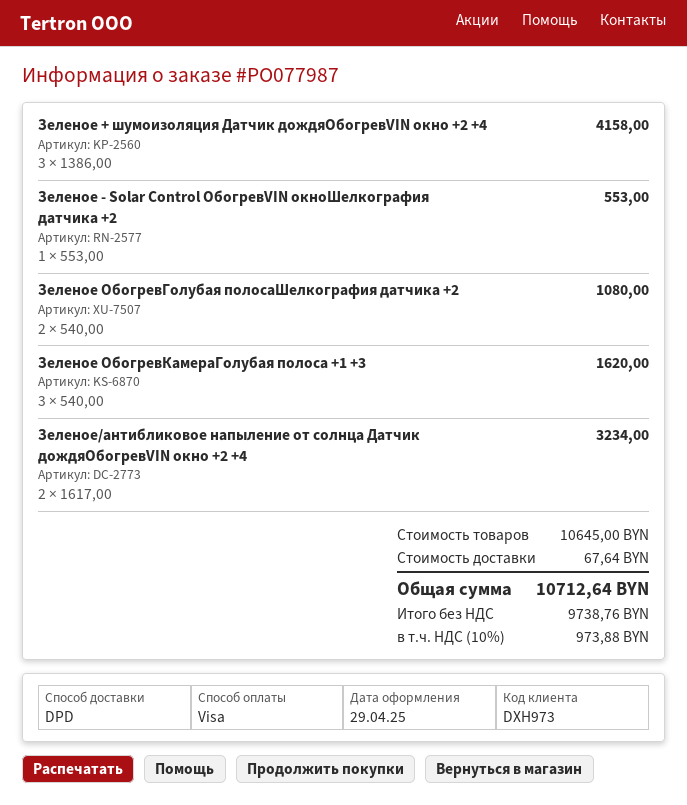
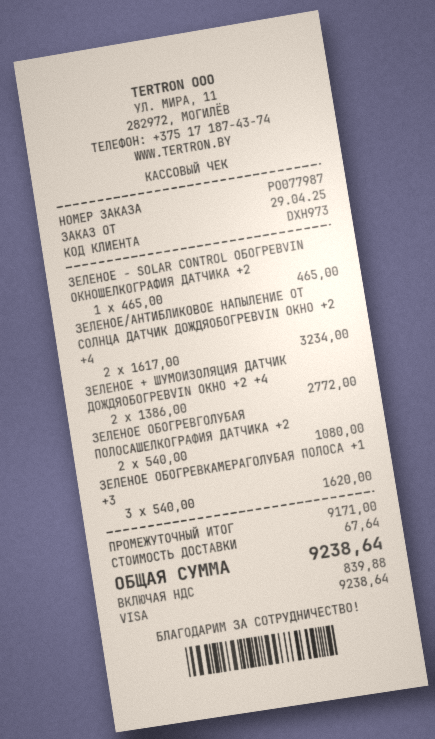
Зеленое + шумоизоляция Датчик дождяОбогревVIN окно +2 +4: 3 x 1386.00 = 4158.00 -> 2 x 1386.00 = 2772.00
Зеленое - Solar Control ОбогревVIN окноШелкография датчика +2: 1 x 553.00 = 553.00 -> 1 x 465.00 = 465.00
subtotal: 10645.00 -> 9171.00
tax: 973.88 -> 839.88
total: 10712.64 -> 9238.64

